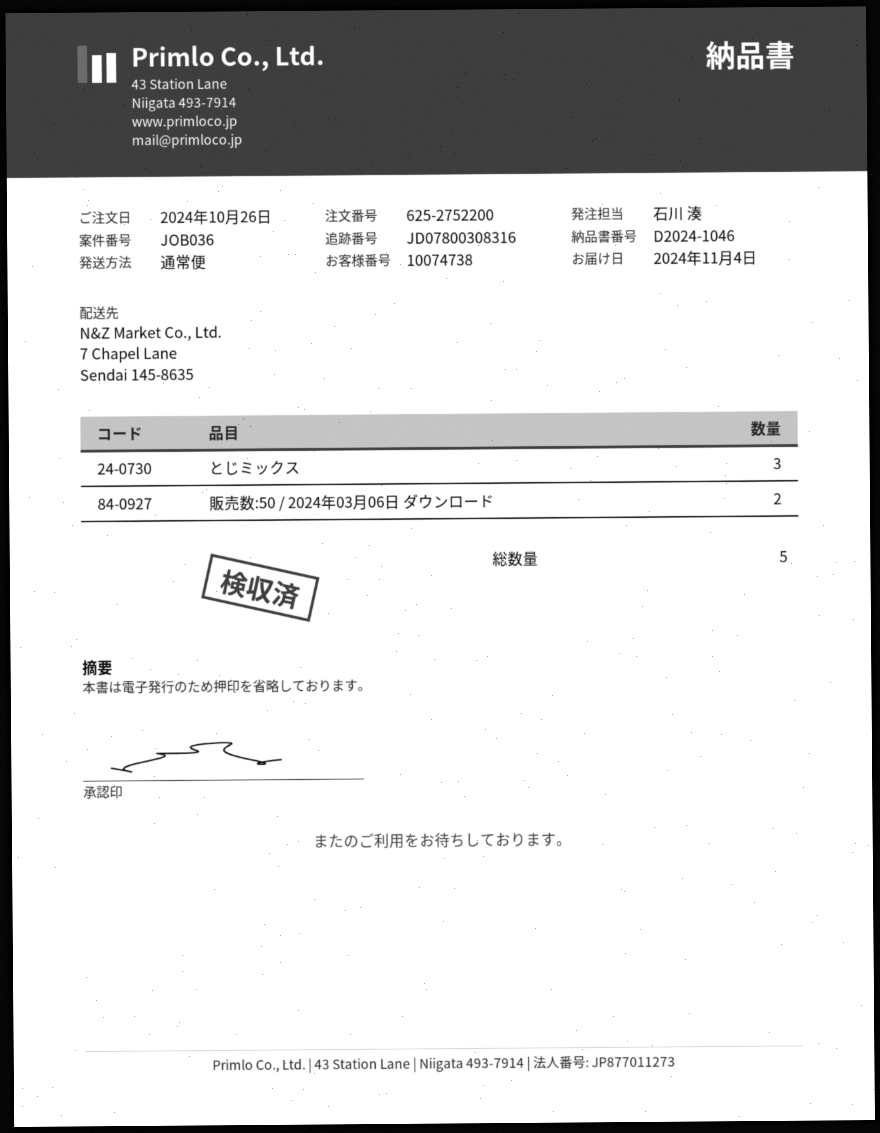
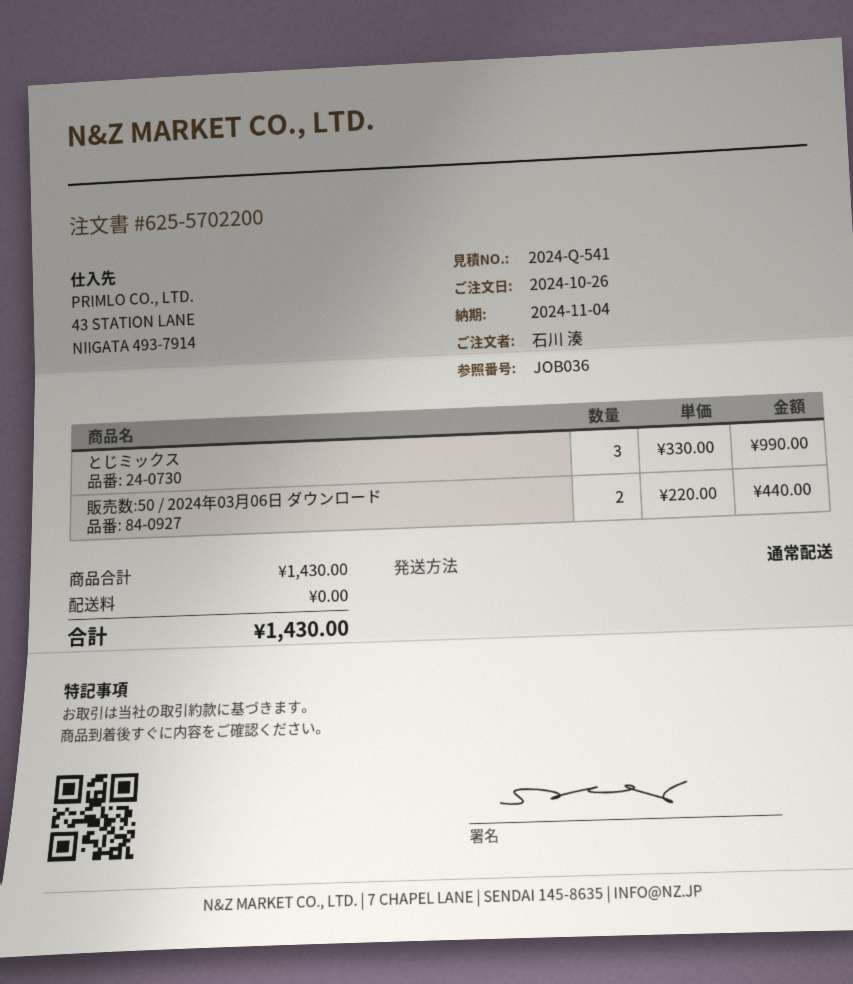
order number: 625-2752200 -> 625-5702200

